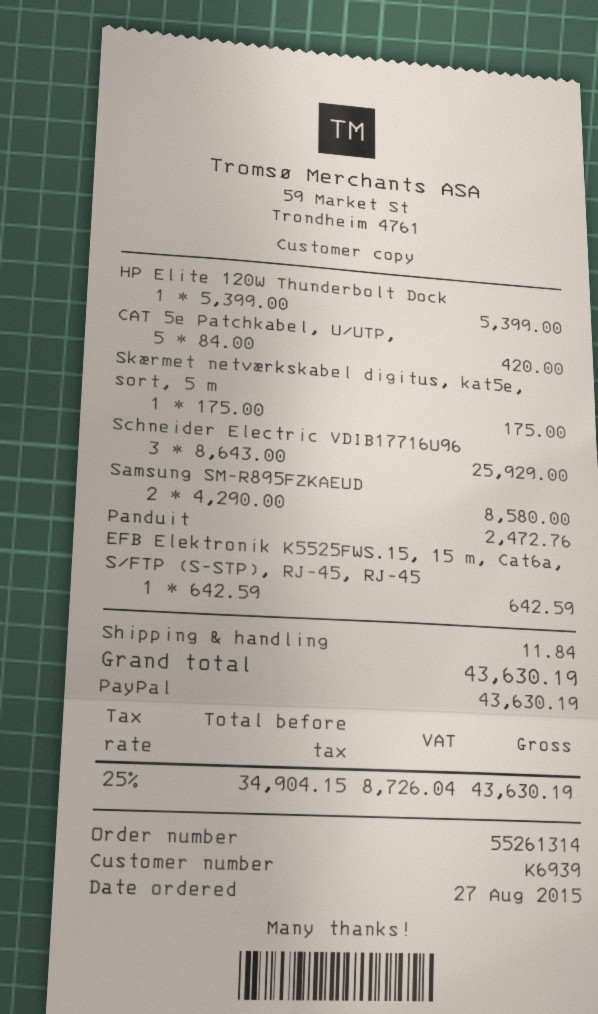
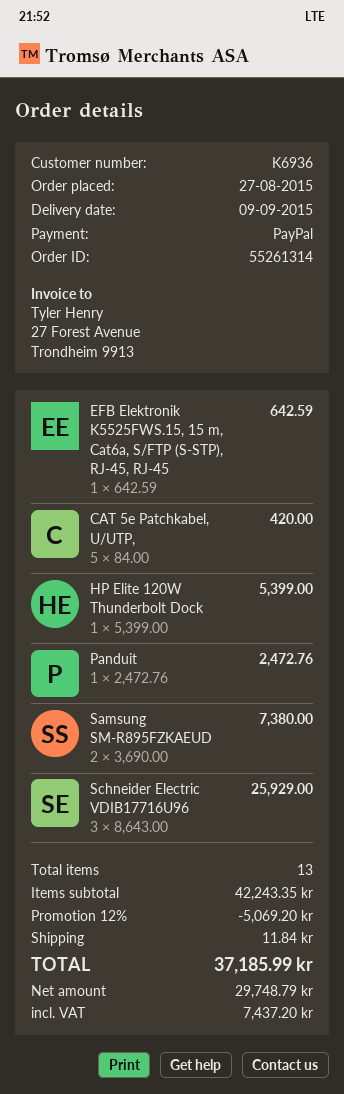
customer number: K6939 -> K6936
Skærmet netværkskabel digitus, kat5e, sort, 5 m: 1 x 175.00 = 175.00 -> none
Samsung SM-R895FZKAEUD: 2 x 4290.00 = 8580.00 -> 2 x 3690.00 = 7380.00
discount: none -> 12% = 5069.20
net: 34904.15 -> 29748.79
tax: 8726.04 -> 7437.20
total: 43630.19 -> 37185.99

